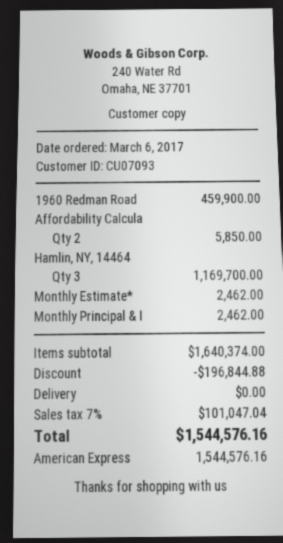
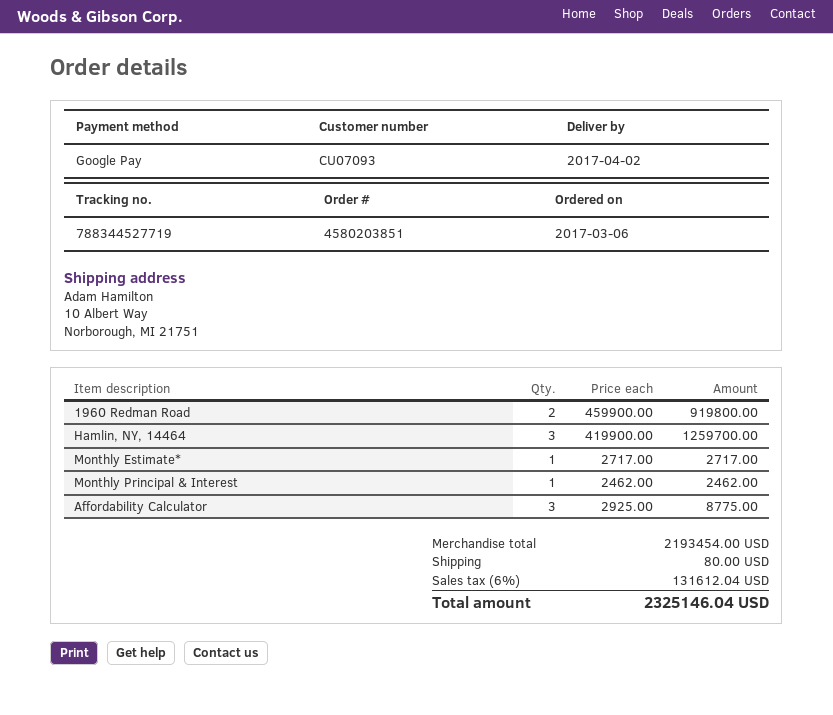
payment method: American Express -> Google Pay
1960 Redman Road: 1 for 459900.00 -> 2 for 919800.00
Affordability Calcula: 2 for 5850.00 -> 3 for 8775.00
Hamlin, NY, 14464: 3 for 1169700.00 -> 3 for 1259700.00
Monthly Estimate*: 1 for 2462.00 -> 1 for 2717.00
subtotal: 1640374.00 -> 2193454.00
discount: 196844.88 -> none
shipping: 0.00 -> 80.00
tax: 7% = 101047.04 -> 6% = 131612.04
total: 1544576.16 -> 2325146.04

